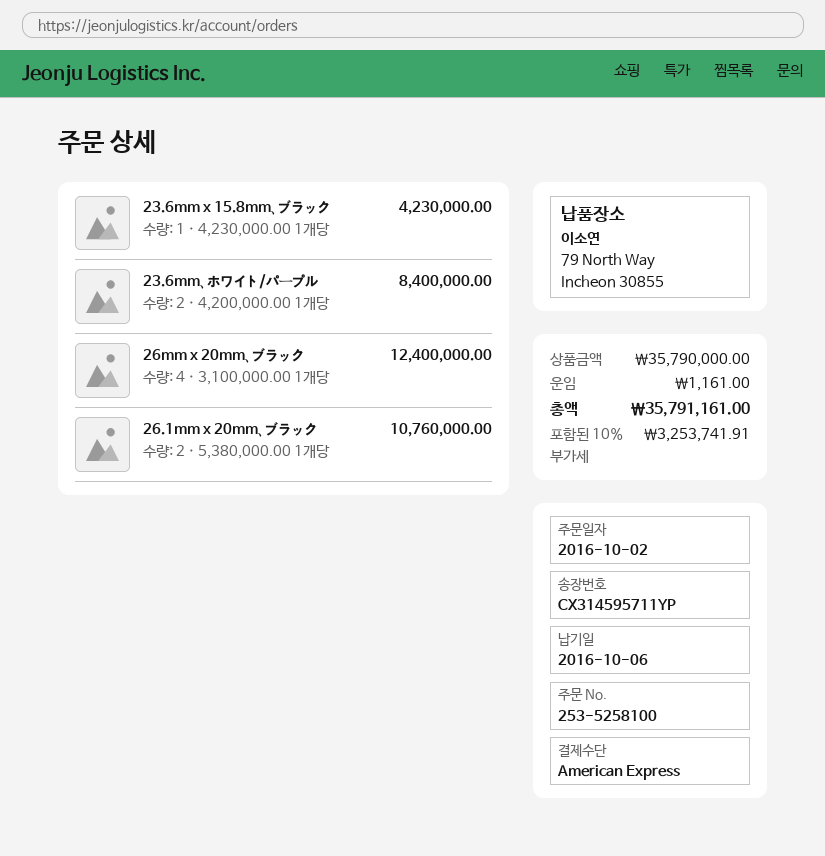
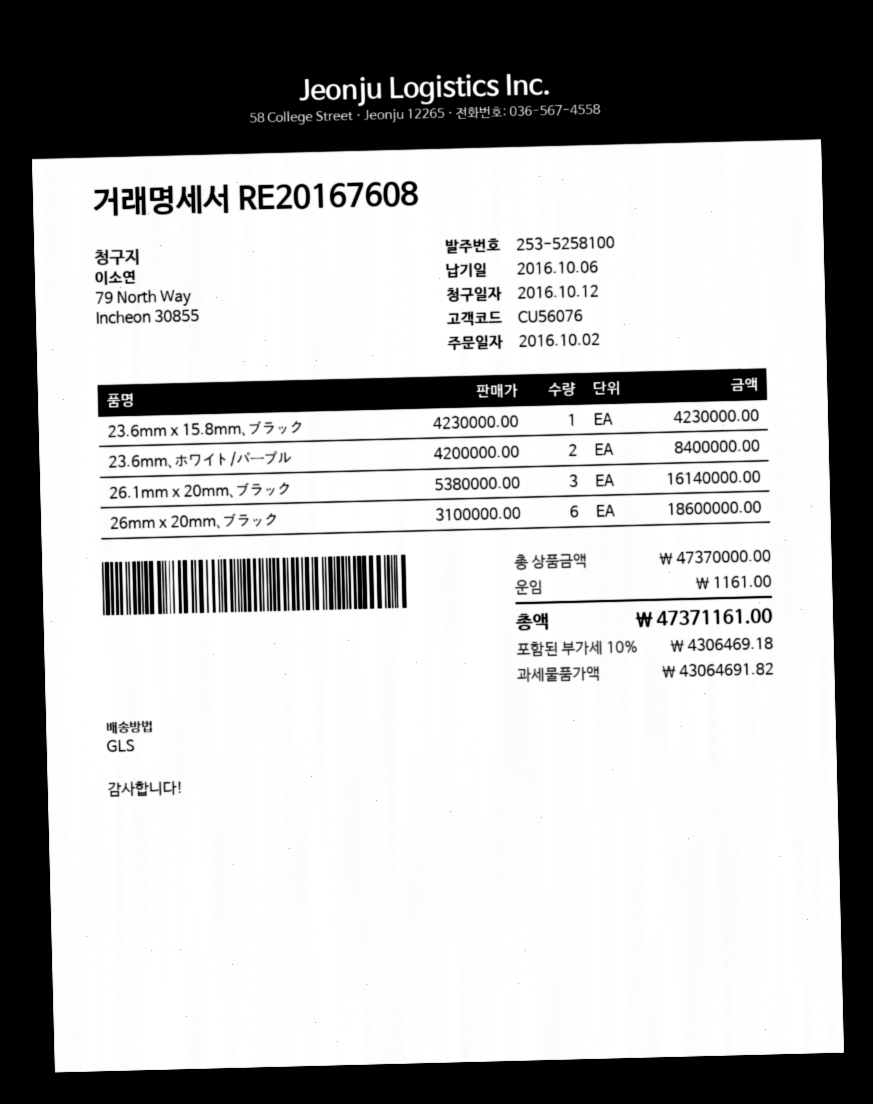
26mm x 20mm、ブラック: 4 x 3100000.00 = 12400000.00 -> 6 x 3100000.00 = 18600000.00
26.1mm x 20mm、ブラック: 2 x 5380000.00 = 10760000.00 -> 3 x 5380000.00 = 16140000.00
subtotal: 35790000.00 -> 47370000.00
tax: 10% = 3253741.91 -> 10% = 4306469.18
total: 35791161.00 -> 47371161.00

